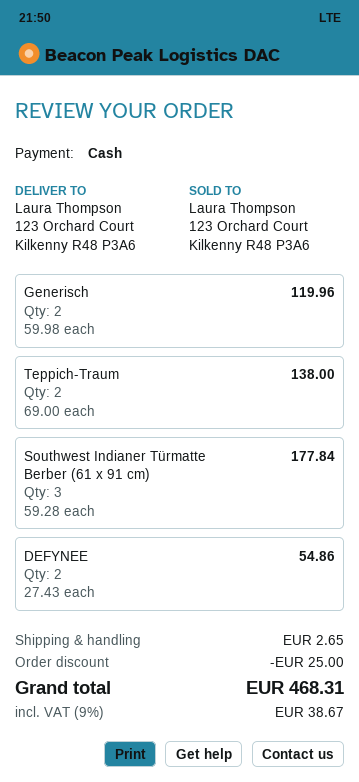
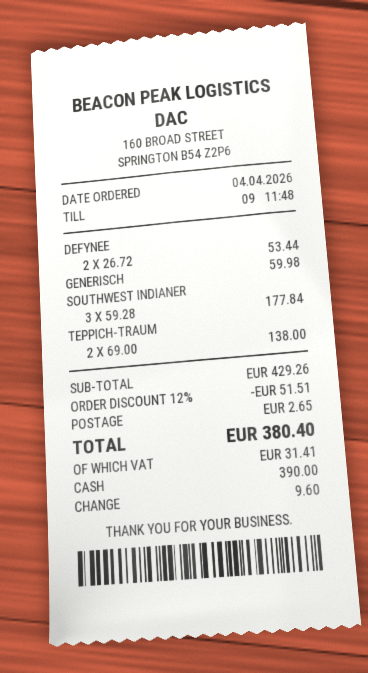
Generisch: 2 x 59.98 = 119.96 -> 1 x 59.98 = 59.98
DEFYNEE: 2 x 27.43 = 54.86 -> 2 x 26.72 = 53.44
discount: 25.00 -> 51.51
tax: 38.67 -> 31.41
total: 468.31 -> 380.40

